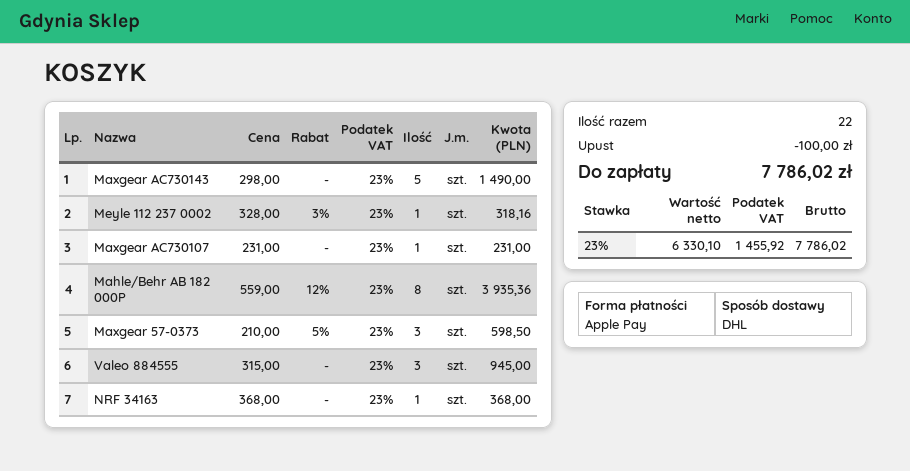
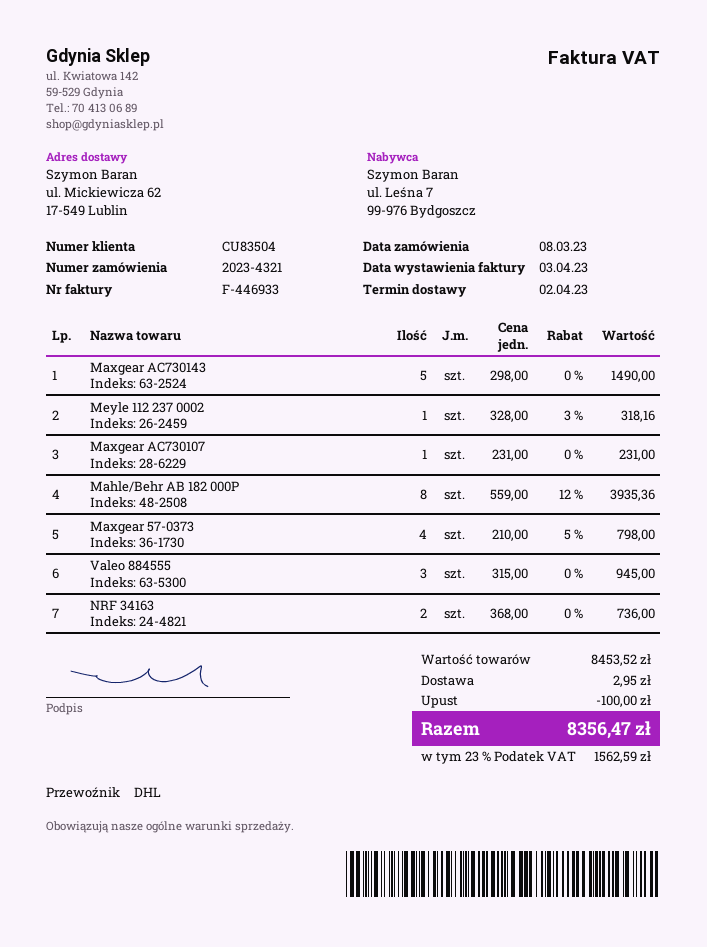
Maxgear 57-0373: 3 x 210.00 - 5% = 598.50 -> 4 x 210.00 - 5% = 798.00
NRF 34163: 1 x 368.00 = 368.00 -> 2 x 368.00 = 736.00
shipping: none -> 2.95
tax: 23% = 1455.92 -> 23% = 1562.59
total: 7786.02 -> 8356.47

